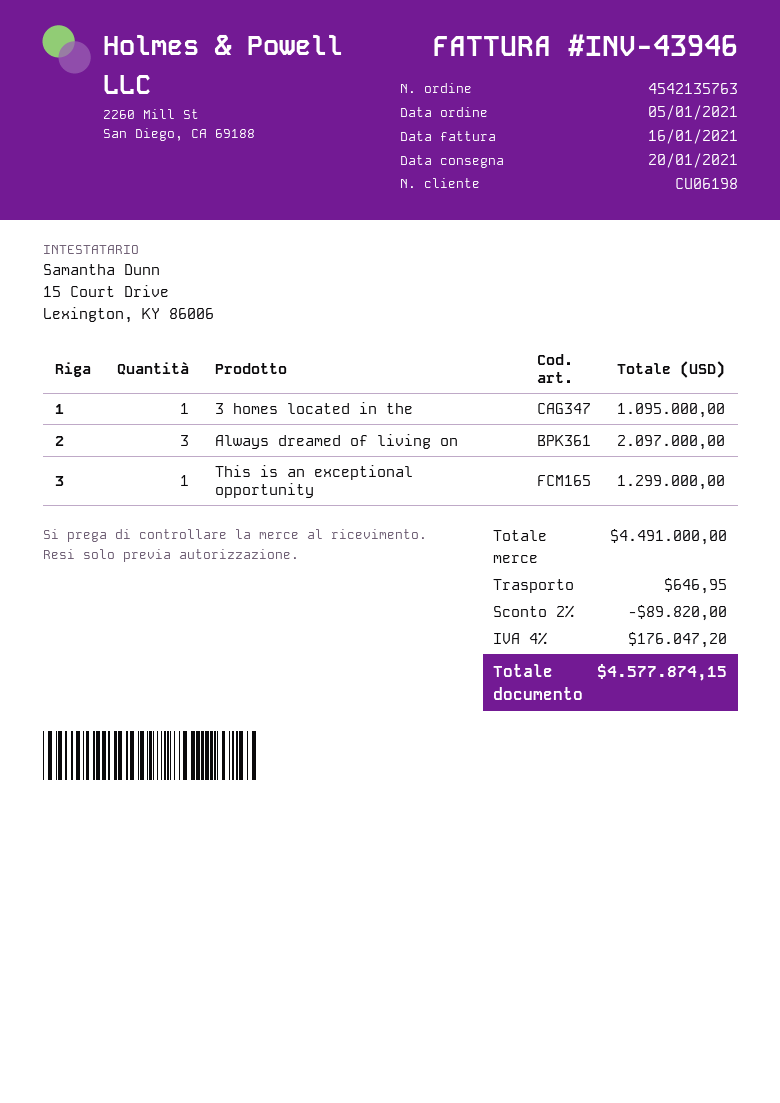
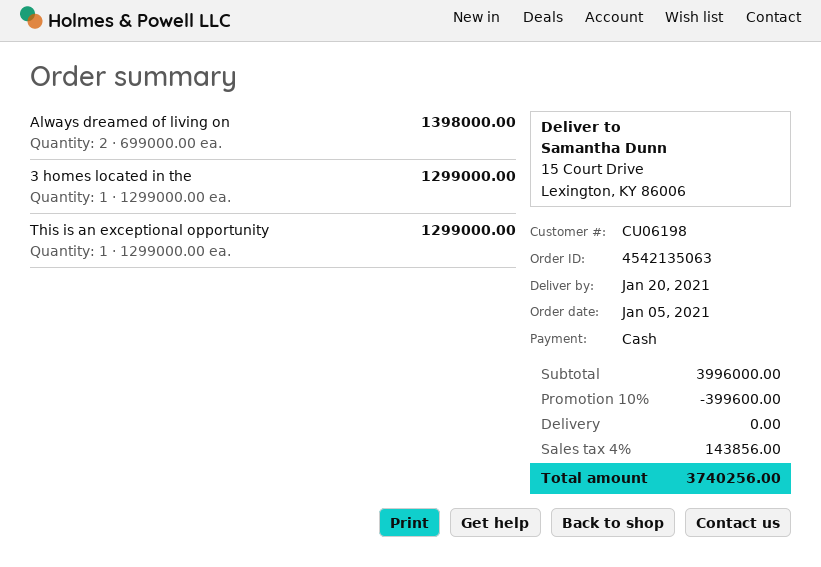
order number: 4542135763 -> 4542135063
3 homes located in the: 1 for 1095000.00 -> 1 for 1299000.00
Always dreamed of living on: 3 for 2097000.00 -> 2 for 1398000.00
subtotal: 4491000.00 -> 3996000.00
discount: 2% = 89820.00 -> 10% = 399600.00
shipping: 646.95 -> 0.00
tax: 4% = 176047.20 -> 4% = 143856.00
total: 4577874.15 -> 3740256.00

